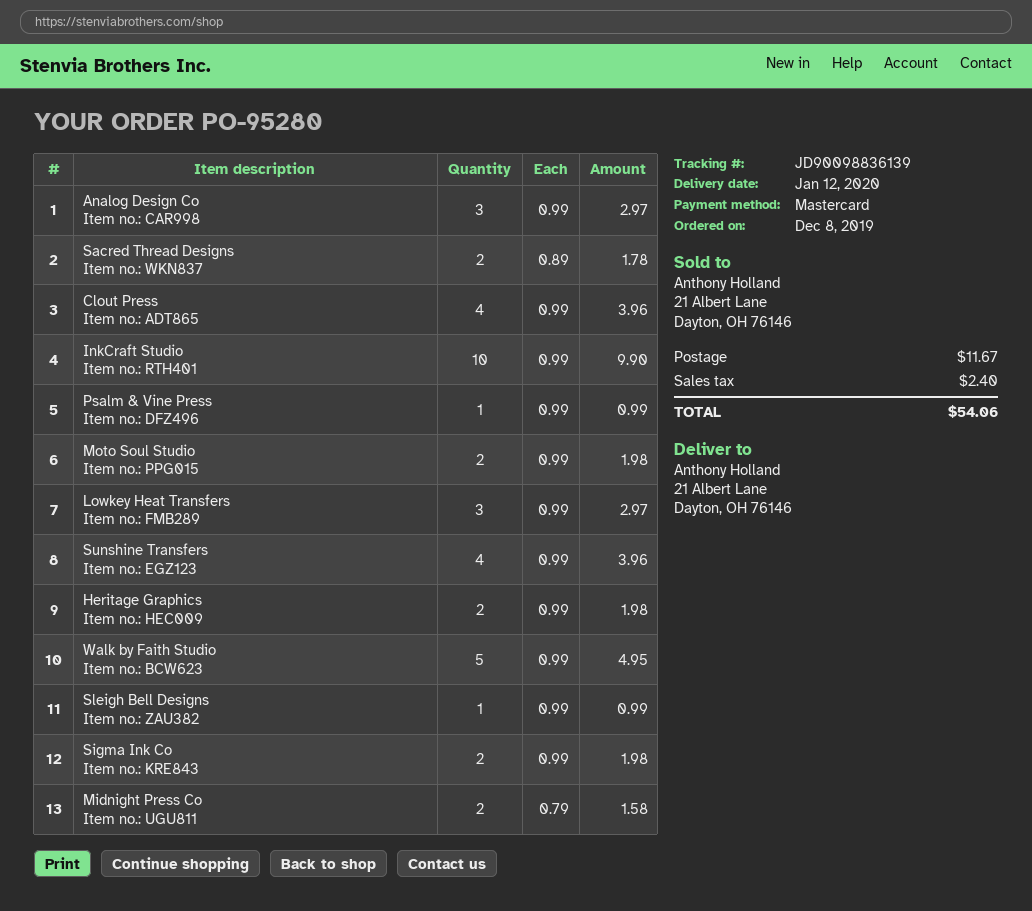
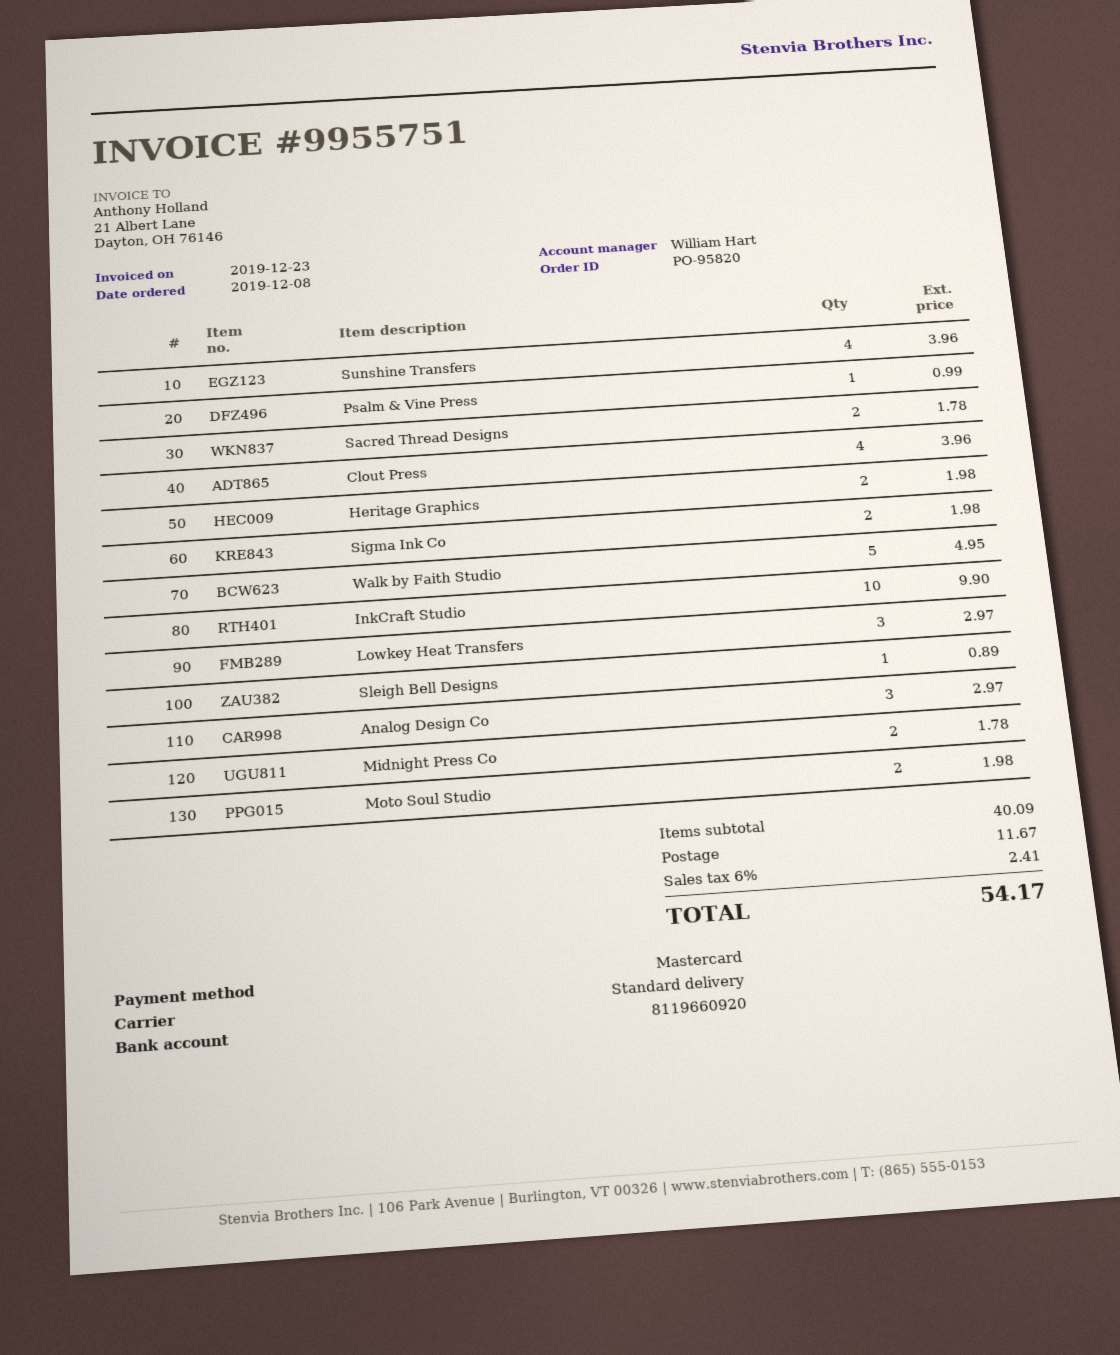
order number: PO-95280 -> PO-95820
Sleigh Bell Designs: 1 for 0.99 -> 1 for 0.89
Midnight Press Co: 2 for 1.58 -> 2 for 1.78
tax: 2.40 -> 2.41
total: 54.06 -> 54.17

